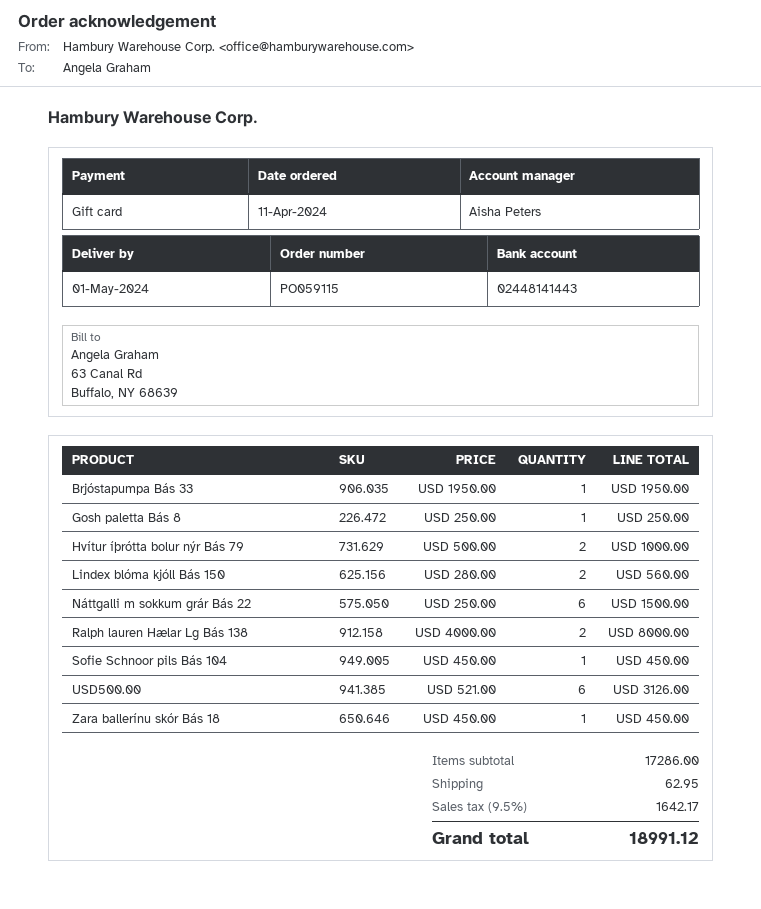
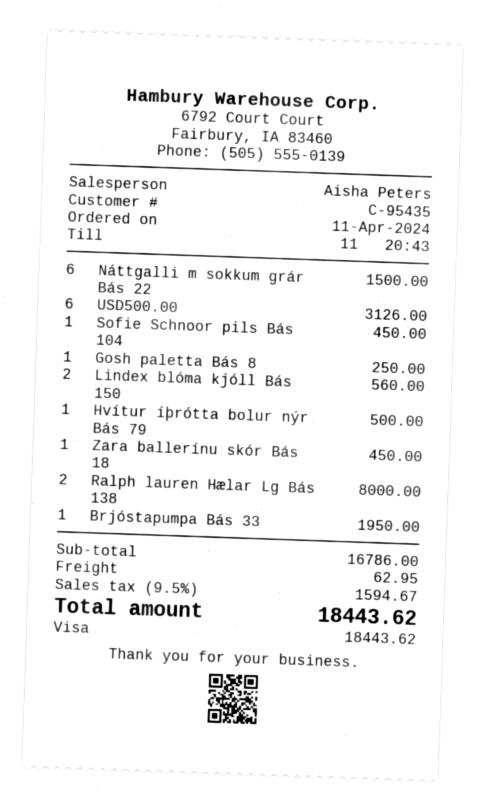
payment method: gift card -> Visa
Hvítur íþrótta bolur nýr Bás 79: 2 for 1000.00 -> 1 for 500.00
subtotal: 17286.00 -> 16786.00
tax: 9.5% = 1642.17 -> 9.5% = 1594.67
total: 18991.12 -> 18443.62

